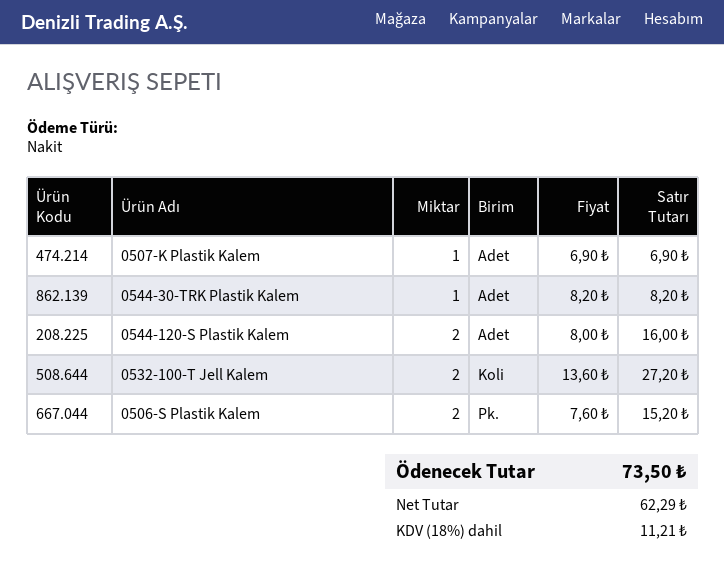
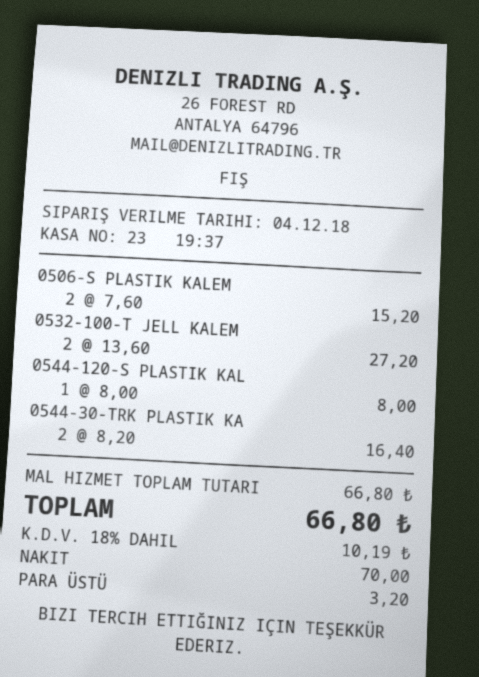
0507-K Plastik Kalem: 1 x 6.90 = 6.90 -> none
0544-30-TRK Plastik Kalem: 1 x 8.20 = 8.20 -> 2 x 8.20 = 16.40
0544-120-S Plastik Kalem: 2 x 8.00 = 16.00 -> 1 x 8.00 = 8.00
tax: 18% = 11.21 -> 18% = 10.19
total: 73.50 -> 66.80

